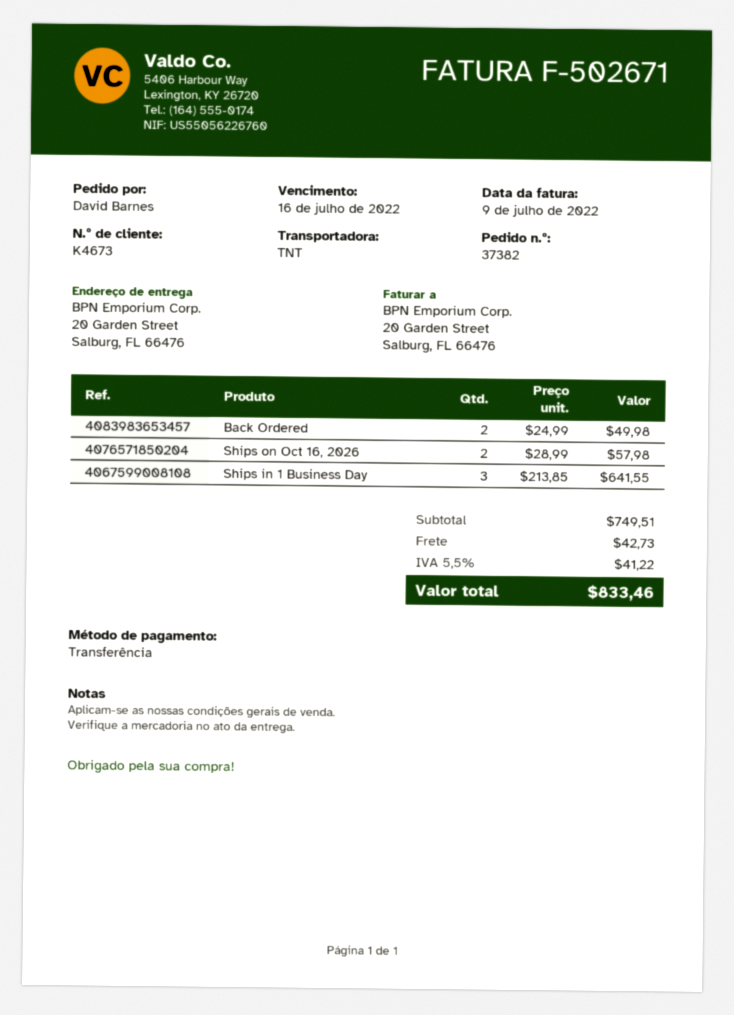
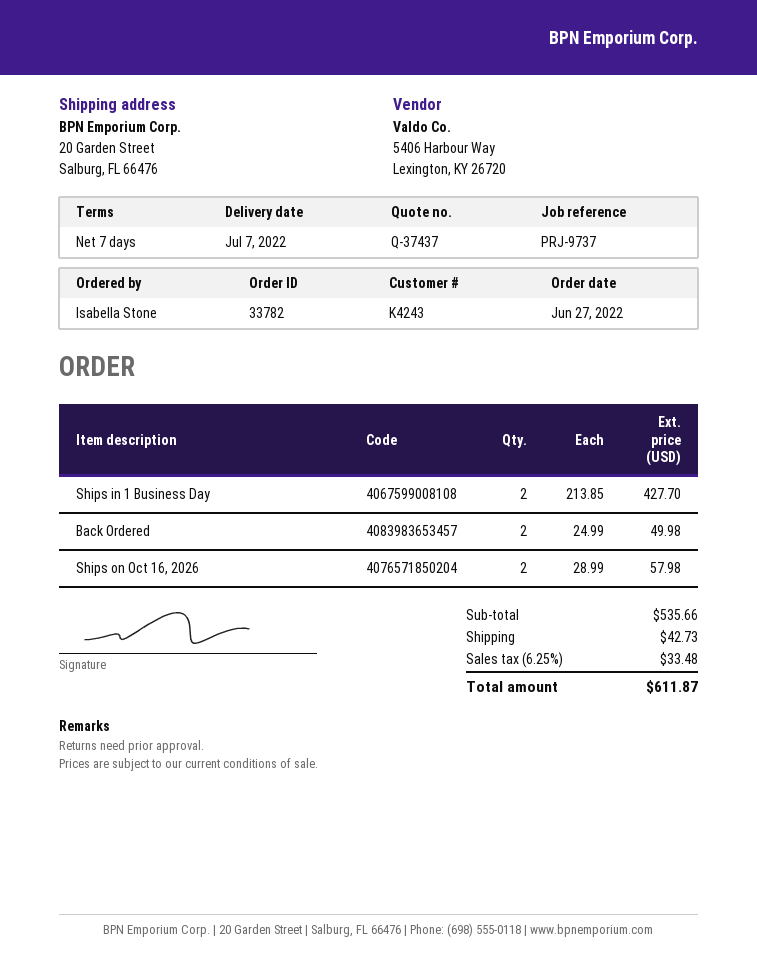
order number: 37382 -> 33782
customer number: K4673 -> K4243
ordered by: David Barnes -> Isabella Stone
Ships in 1 Business Day: 3 x 213.85 = 641.55 -> 2 x 213.85 = 427.70
subtotal: 749.51 -> 535.66
tax: 5.5% = 41.22 -> 6.25% = 33.48
total: 833.46 -> 611.87

